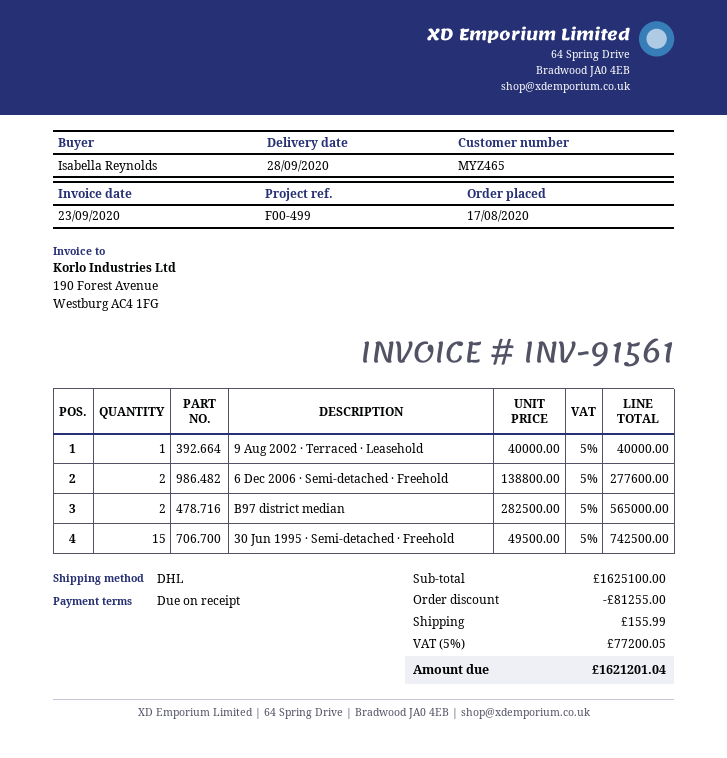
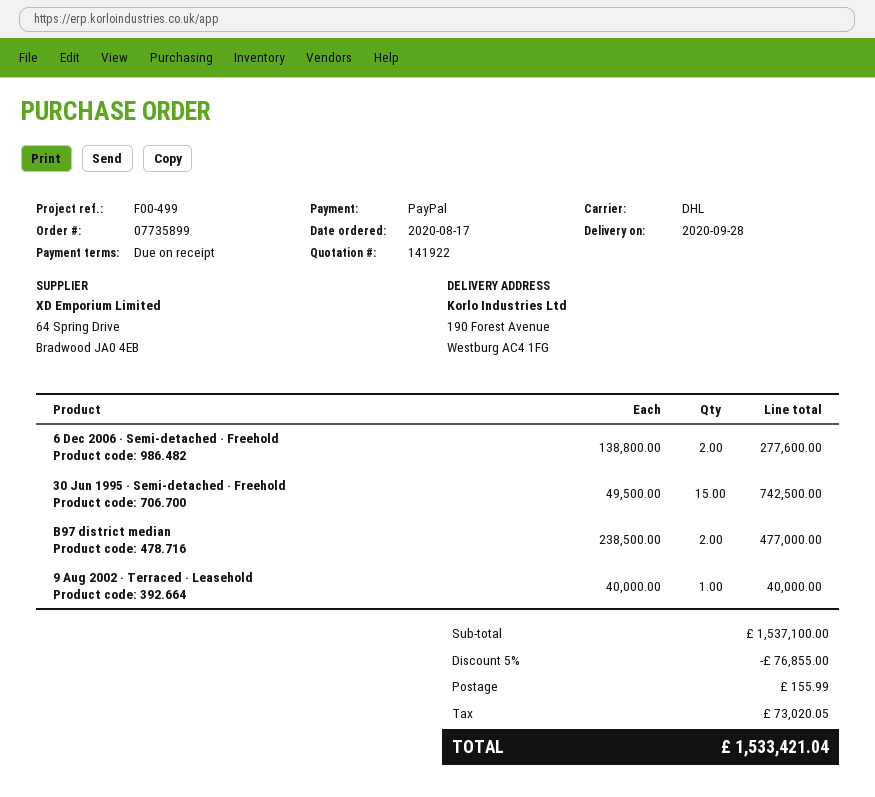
B97 district median: 2 x 282500.00 = 565000.00 -> 2 x 238500.00 = 477000.00
subtotal: 1625100.00 -> 1537100.00
discount: 81255.00 -> 76855.00
tax: 77200.05 -> 73020.05
total: 1621201.04 -> 1533421.04

